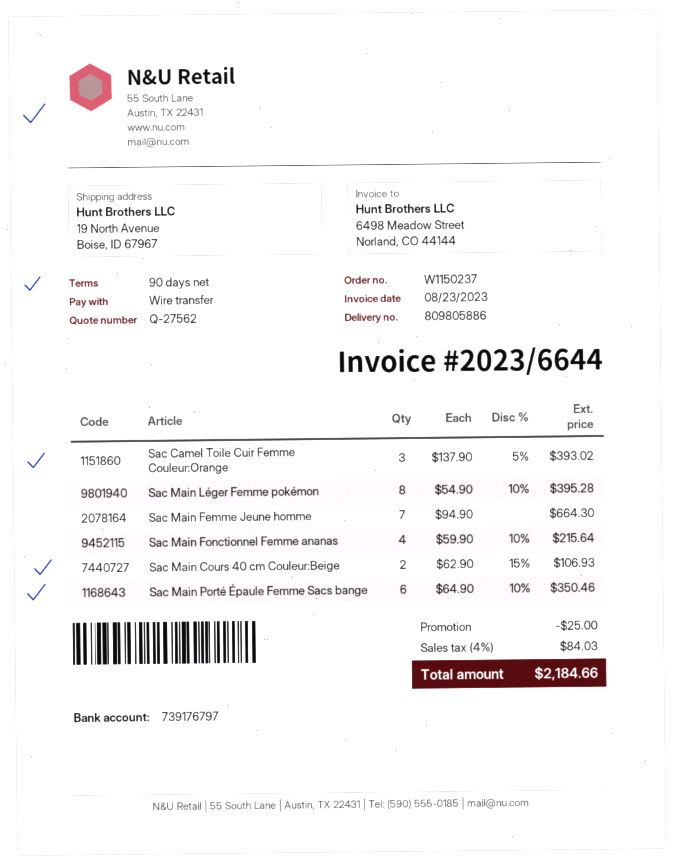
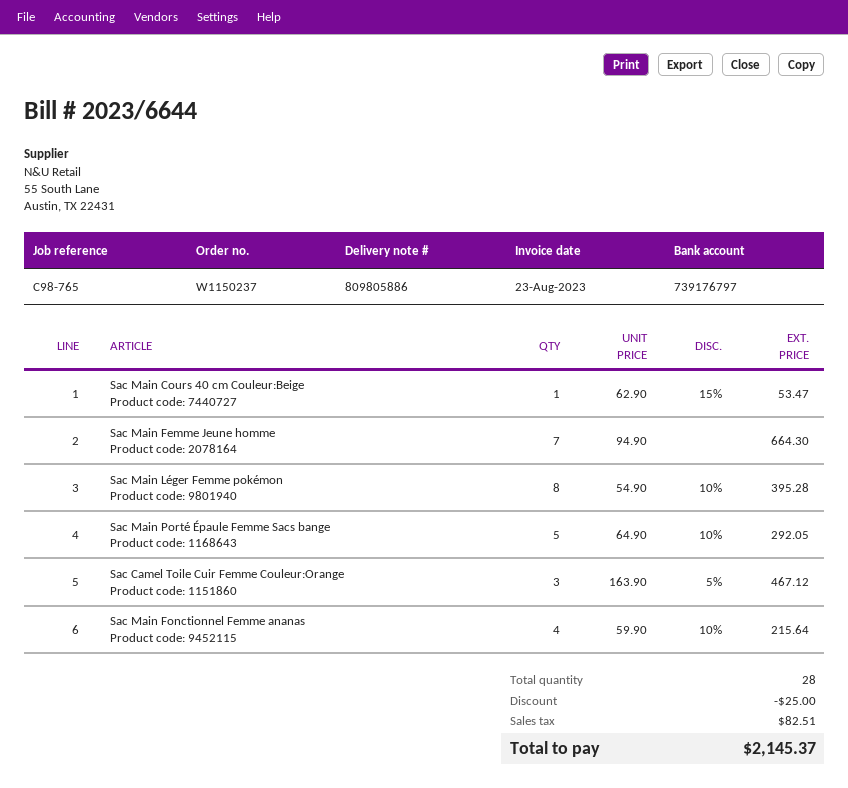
Sac Camel Toile Cuir Femme Couleur:Orange: 3 x 137.90 - 5% = 393.02 -> 3 x 163.90 - 5% = 467.12
Sac Main Cours 40 cm Couleur:Beige: 2 x 62.90 - 15% = 106.93 -> 1 x 62.90 - 15% = 53.47
Sac Main Porté Épaule Femme Sacs bange: 6 x 64.90 - 10% = 350.46 -> 5 x 64.90 - 10% = 292.05
tax: 84.03 -> 82.51
total: 2184.66 -> 2145.37

